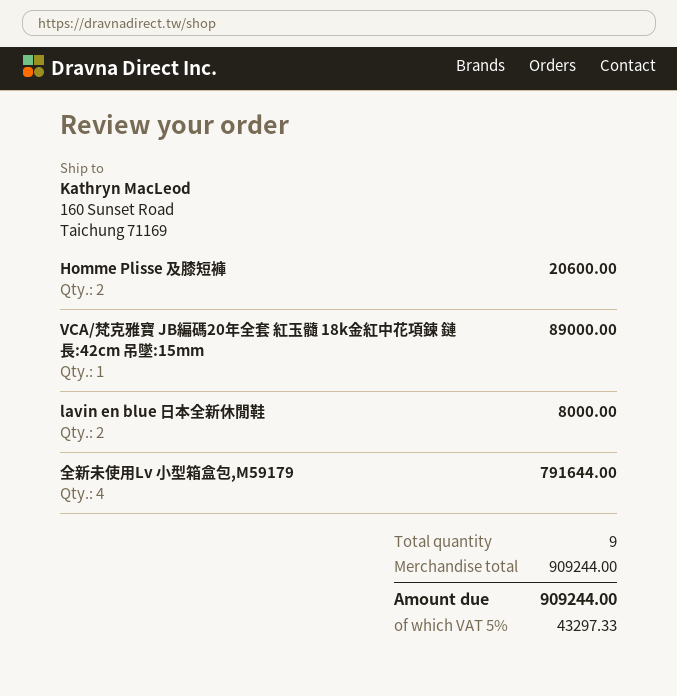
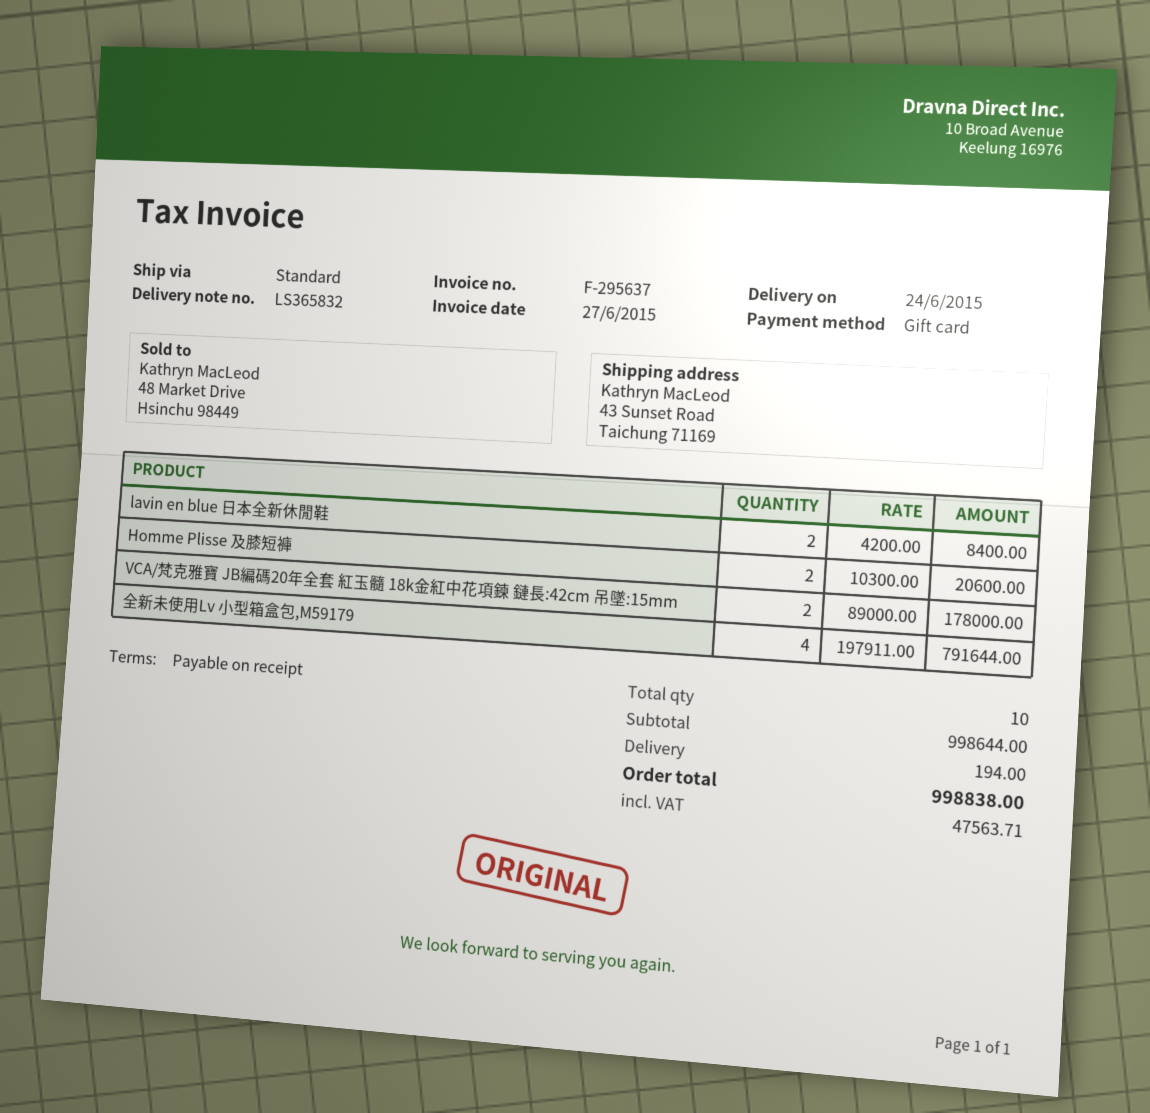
ship to: 160 Sunset Road, Taichung 71169 -> 43 Sunset Road, Taichung 71169
VCA/梵克雅寶 JB編碼20年全套 紅玉髓 18k金紅中花項鍊 鏈長:42cm 吊墜:15mm: 1 for 89000.00 -> 2 for 178000.00
lavin en blue 日本全新休閒鞋: 2 for 8000.00 -> 2 for 8400.00
total quantity: 9 -> 10
subtotal: 909244.00 -> 998644.00
shipping: none -> 194.00
tax: 43297.33 -> 47563.71
total: 909244.00 -> 998838.00

